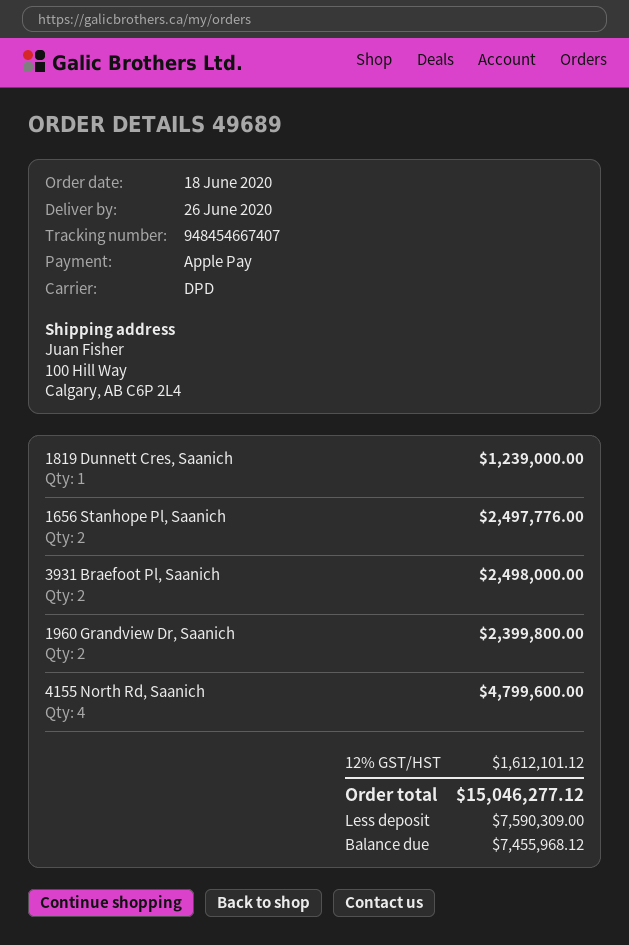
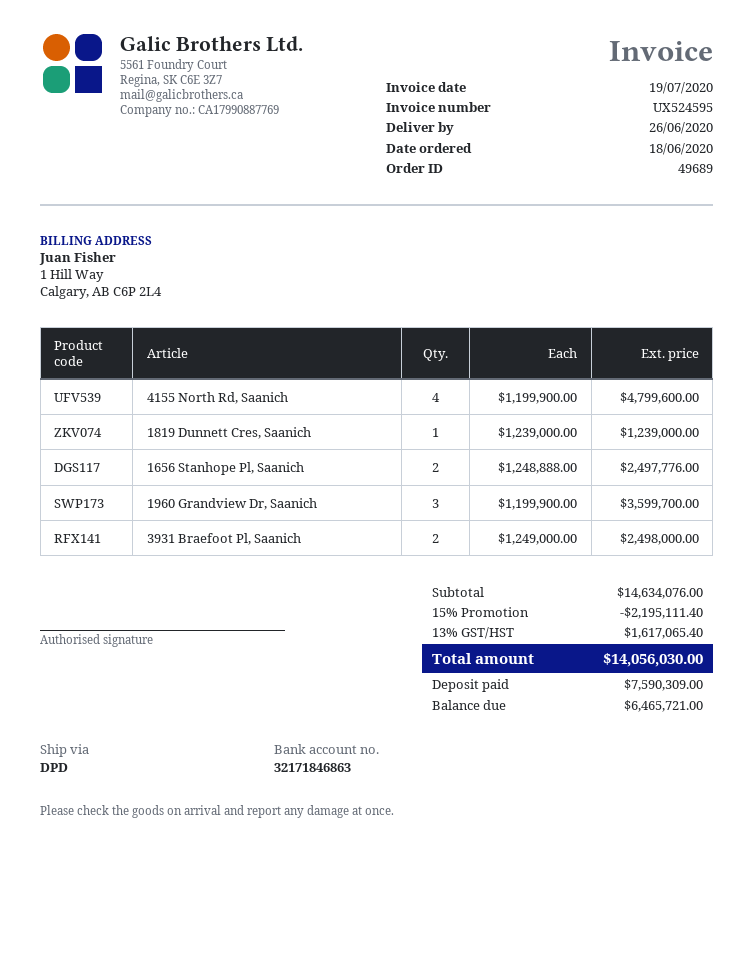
1960 Grandview Dr, Saanich: 2 for 2399800.00 -> 3 for 3599700.00
discount: none -> 15% = 2195111.40
tax: 12% = 1612101.12 -> 13% = 1617065.40
total: 15046277.12 -> 14056030.00
balance: 7455968.12 -> 6465721.00

